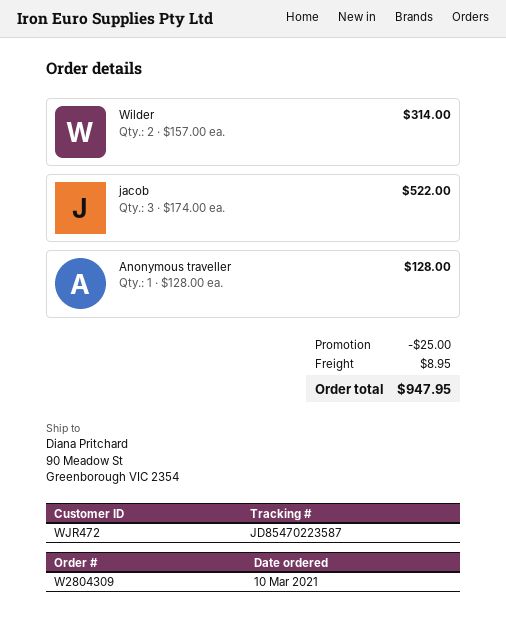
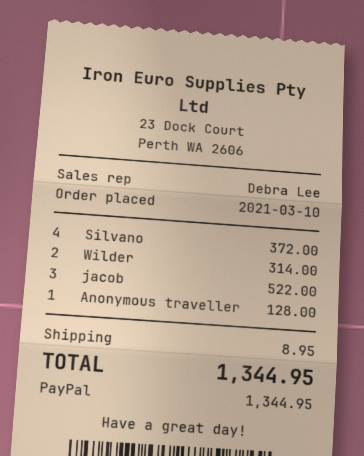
Silvano: none -> 4 for 372.00
discount: 25.00 -> none
total: 947.95 -> 1344.95

